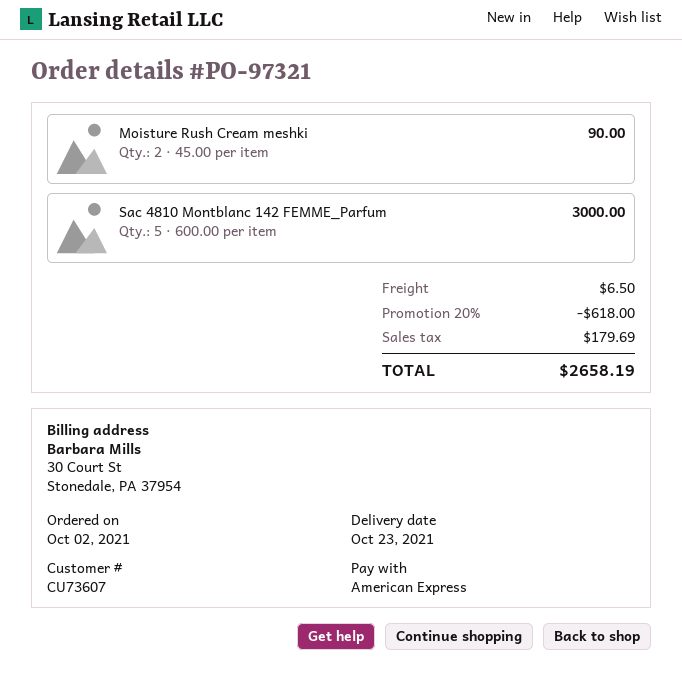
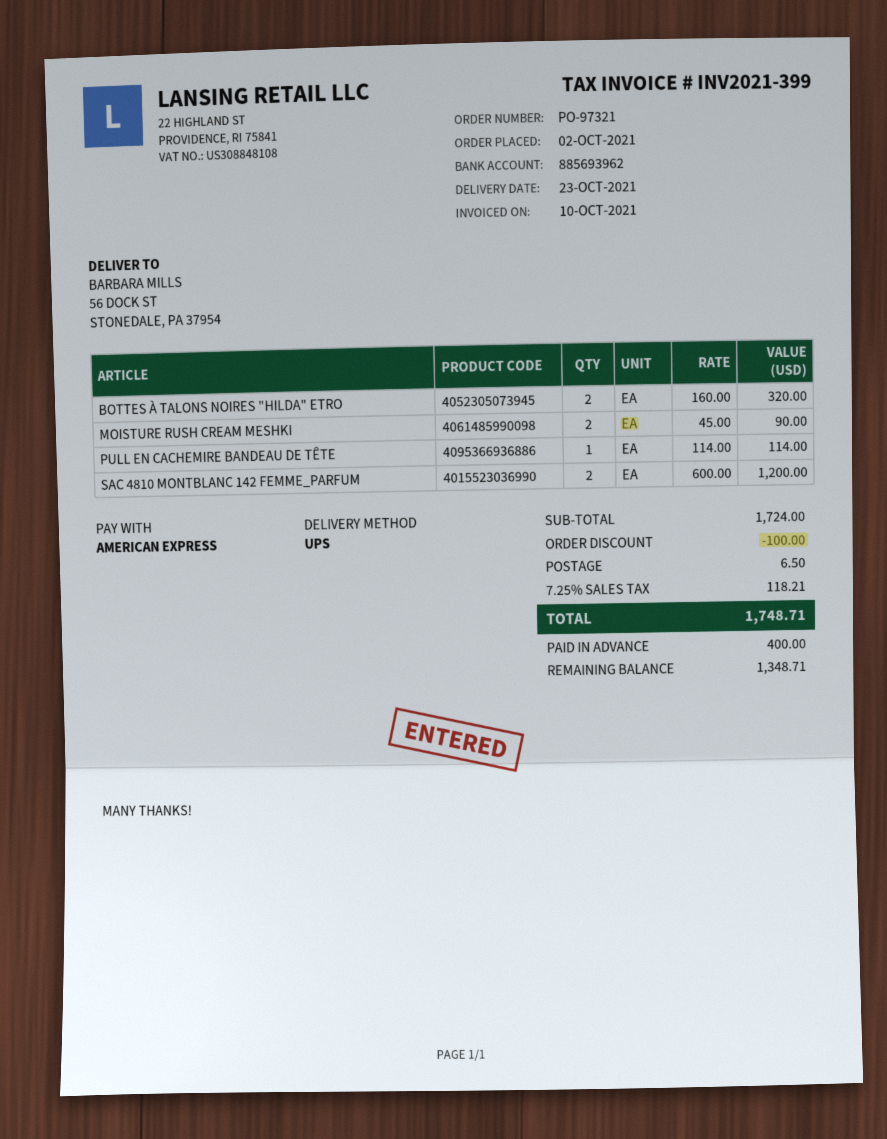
Sac 4810 Montblanc 142 FEMME_Parfum: 5 x 600.00 = 3000.00 -> 2 x 600.00 = 1200.00
BOTTES À TALONS NOIRES "HILDA" ETRO: none -> 2 x 160.00 = 320.00
PULL EN CACHEMIRE BANDEAU DE TÊTE: none -> 1 x 114.00 = 114.00
discount: 618.00 -> 100.00
tax: 179.69 -> 118.21
total: 2658.19 -> 1748.71

